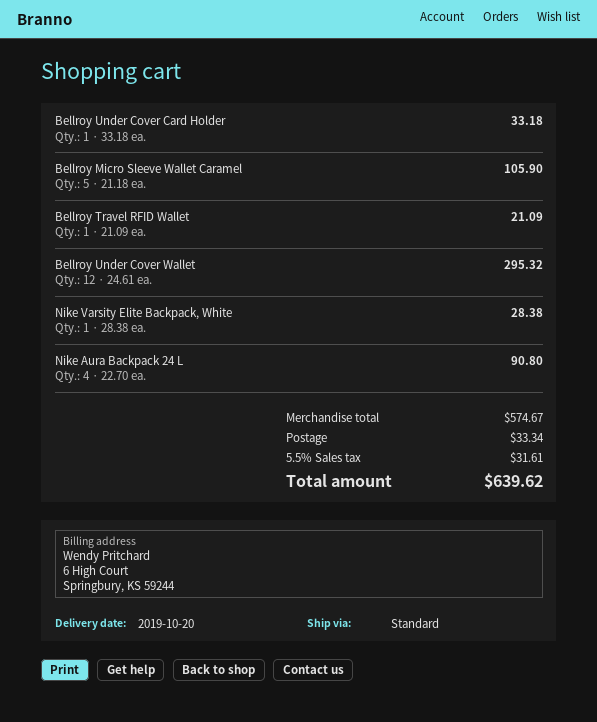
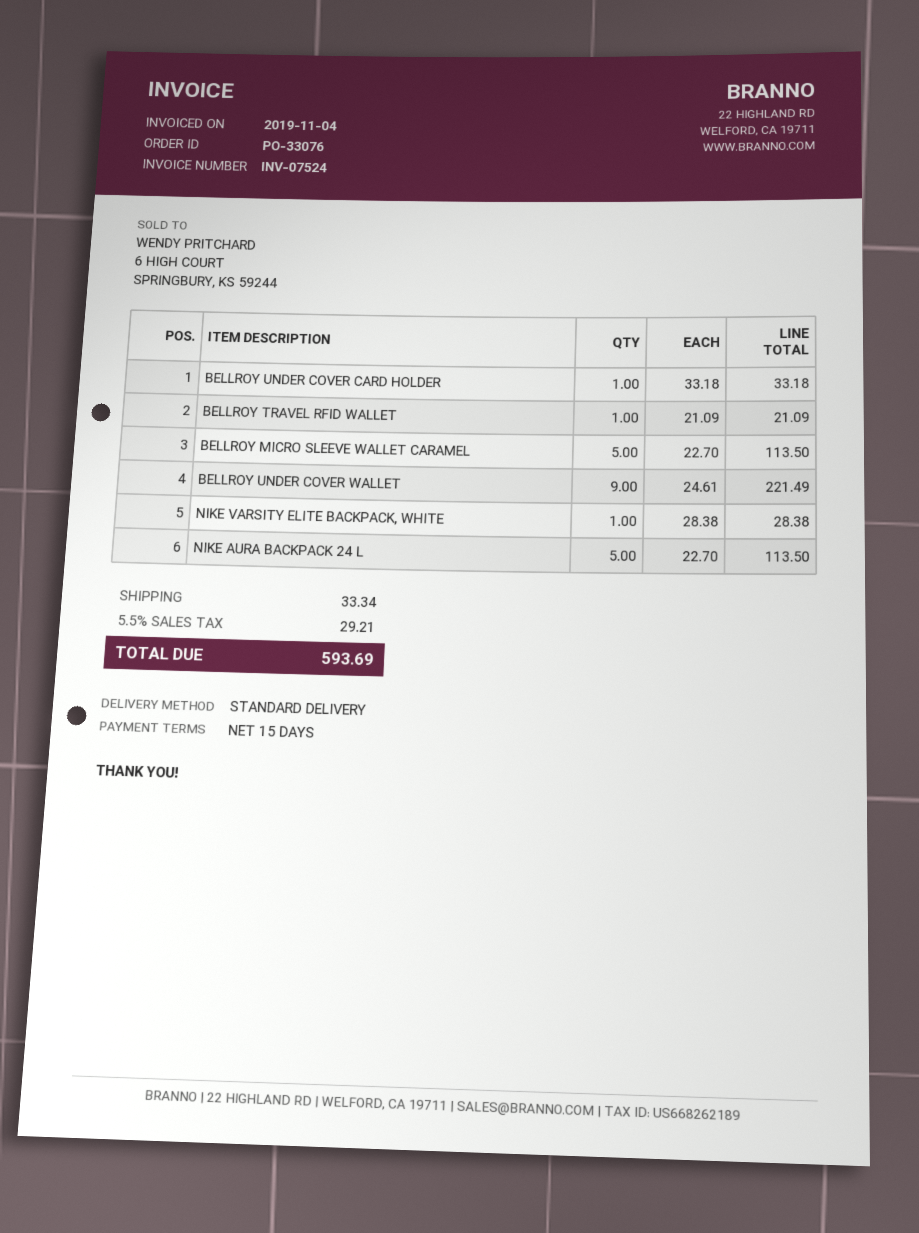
Bellroy Micro Sleeve Wallet Caramel: 5 x 21.18 = 105.90 -> 5 x 22.70 = 113.50
Bellroy Under Cover Wallet: 12 x 24.61 = 295.32 -> 9 x 24.61 = 221.49
Nike Aura Backpack 24 L: 4 x 22.70 = 90.80 -> 5 x 22.70 = 113.50
tax: 5.5% = 31.61 -> 5.5% = 29.21
total: 639.62 -> 593.69

